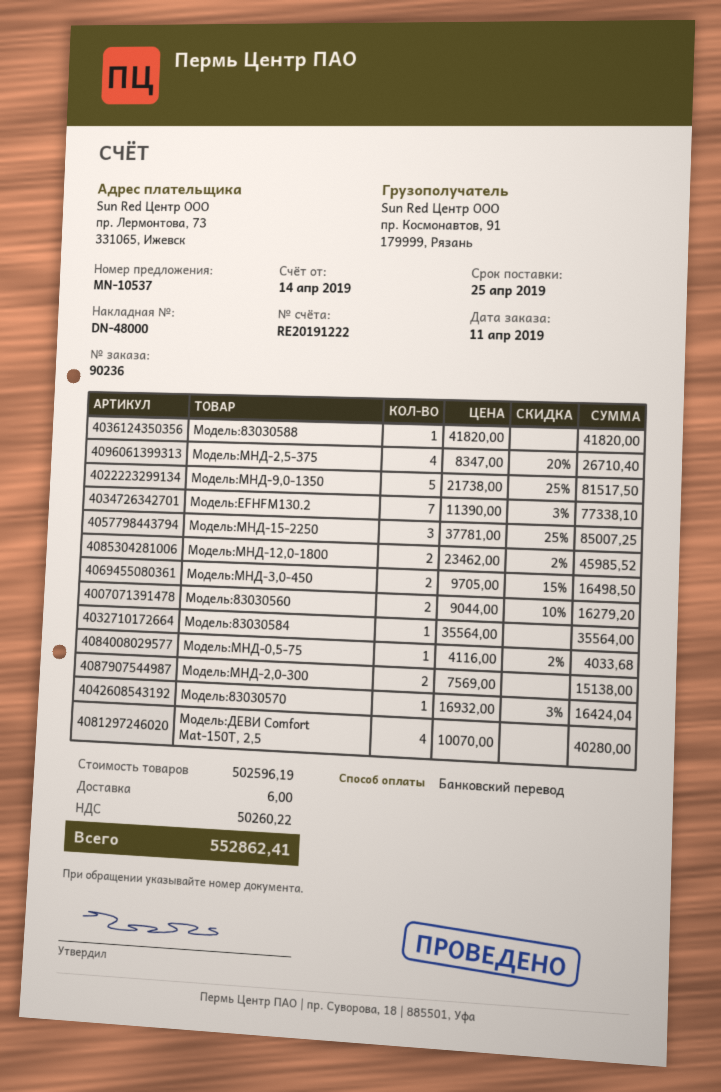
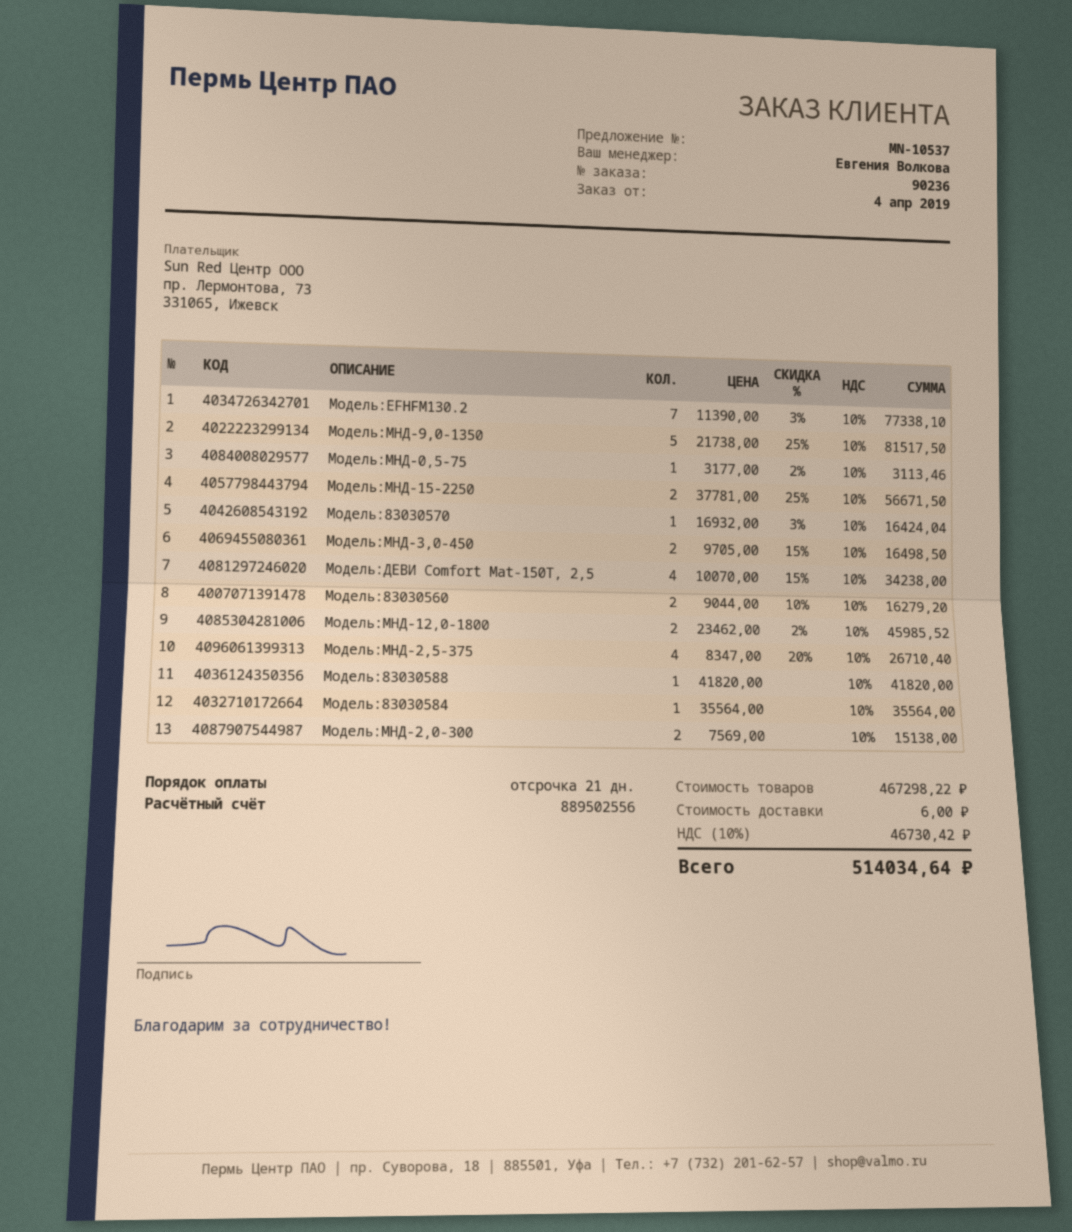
order date: 2019-04-11 -> 2019-04-04
Модель:МНД-15-2250: 3 x 37781.00 - 25% = 85007.25 -> 2 x 37781.00 - 25% = 56671.50
Модель:МНД-0,5-75: 1 x 4116.00 - 2% = 4033.68 -> 1 x 3177.00 - 2% = 3113.46
Модель:ДЕВИ Comfort Mat-150T, 2,5: 4 x 10070.00 = 40280.00 -> 4 x 10070.00 - 15% = 34238.00
subtotal: 502596.19 -> 467298.22
tax: 50260.22 -> 46730.42
total: 552862.41 -> 514034.64

